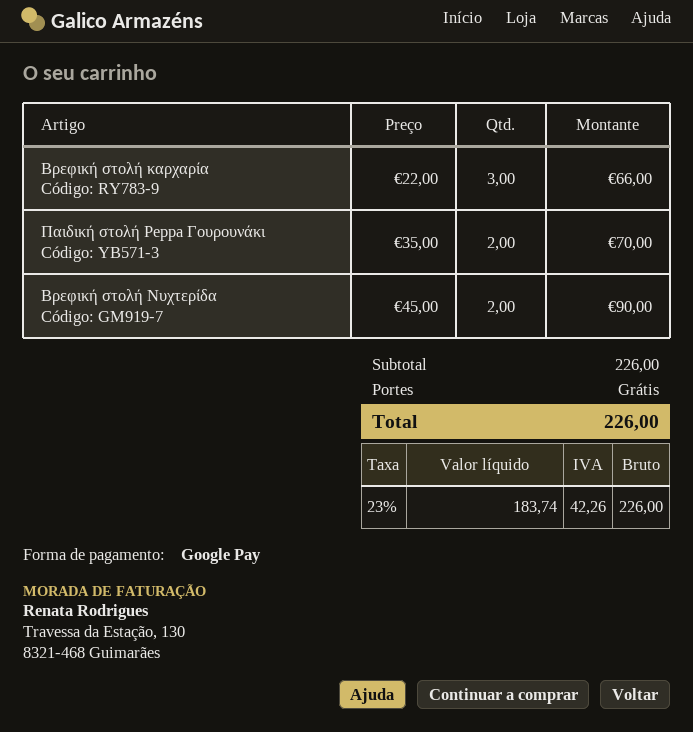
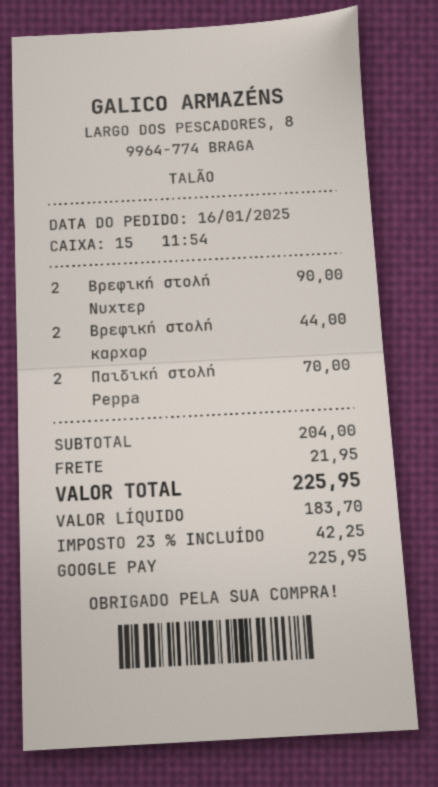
Βρεφική στολή καρχαρία: 3 for 66.00 -> 2 for 44.00
subtotal: 226.00 -> 204.00
shipping: 0.00 -> 21.95
net: 183.74 -> 183.70
tax: 23% = 42.26 -> 23% = 42.25
total: 226.00 -> 225.95

